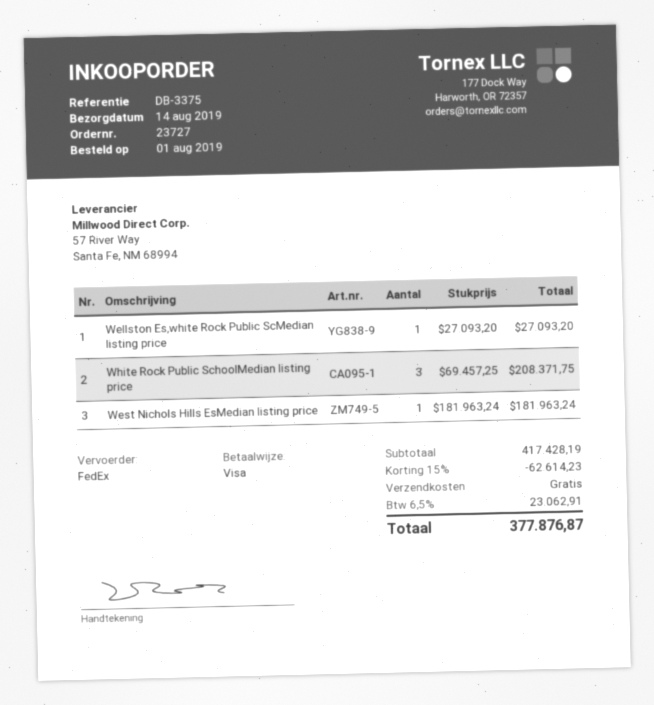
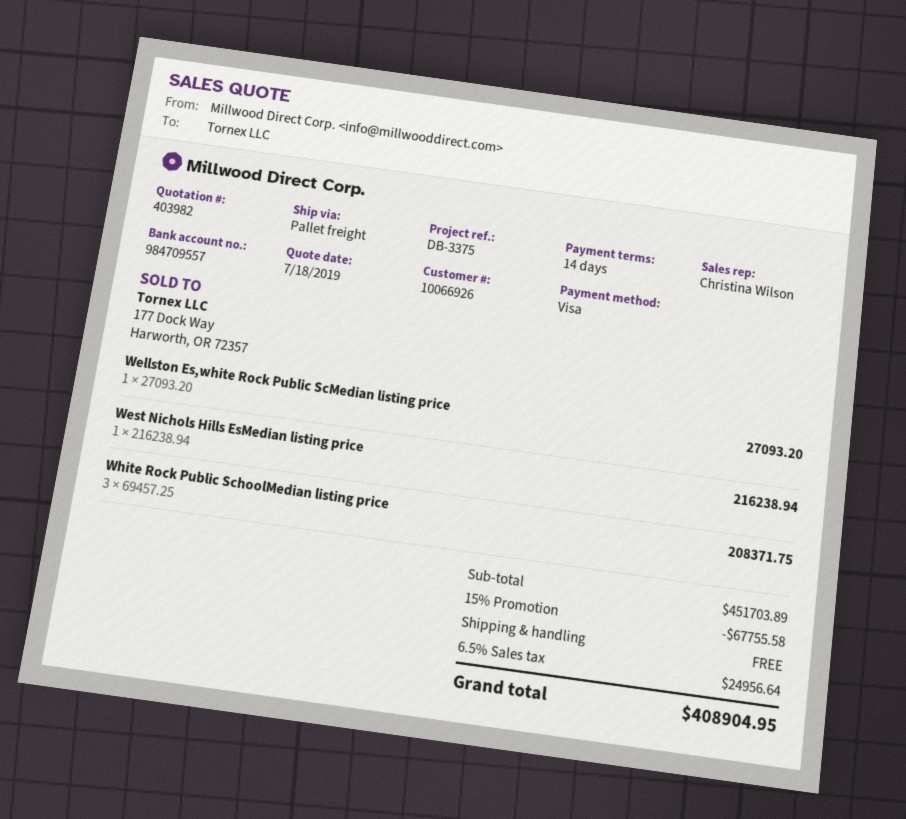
shipping method: FedEx -> pallet freight
West Nichols Hills EsMedian listing price: 1 x 181963.24 = 181963.24 -> 1 x 216238.94 = 216238.94
subtotal: 417428.19 -> 451703.89
discount: 15% = 62614.23 -> 15% = 67755.58
tax: 6.5% = 23062.91 -> 6.5% = 24956.64
total: 377876.87 -> 408904.95

